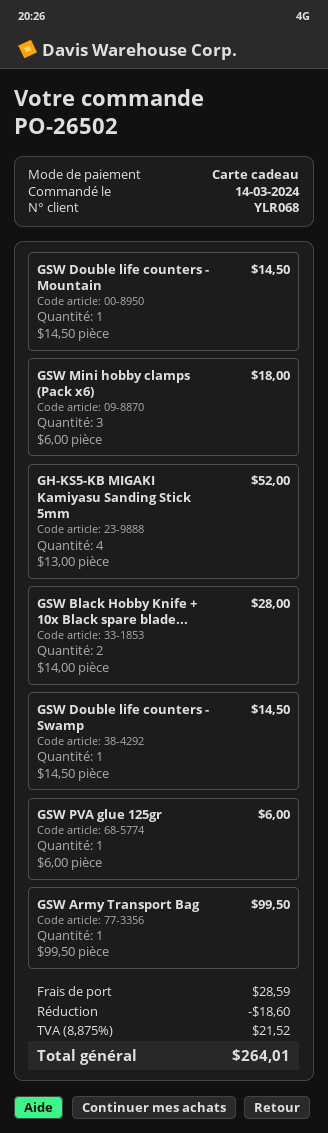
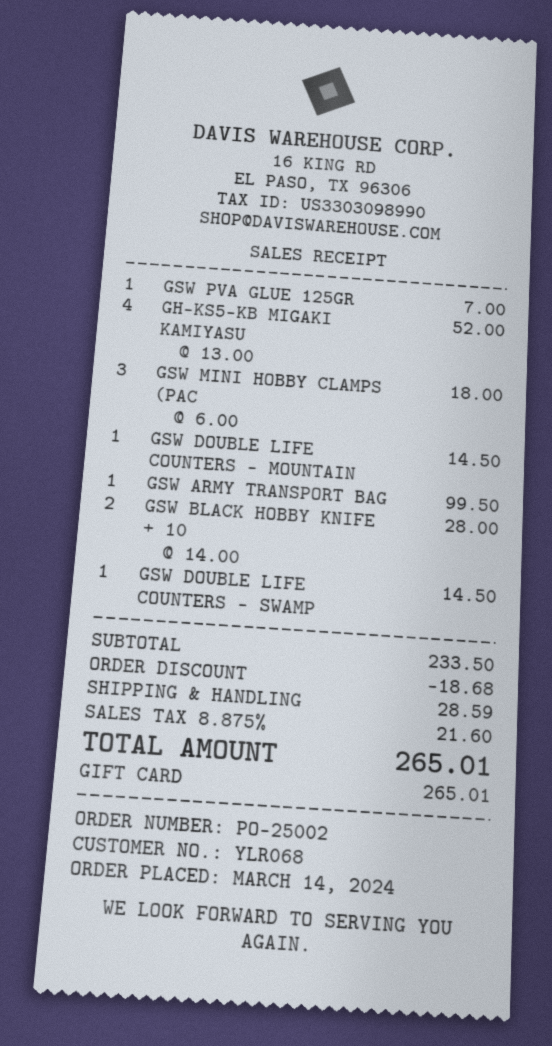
order number: PO-26502 -> PO-25002
GSW PVA glue 125gr: 1 x 6.00 = 6.00 -> 1 x 7.00 = 7.00
discount: 18.60 -> 18.68
tax: 8.875% = 21.52 -> 8.875% = 21.60
total: 264.01 -> 265.01

